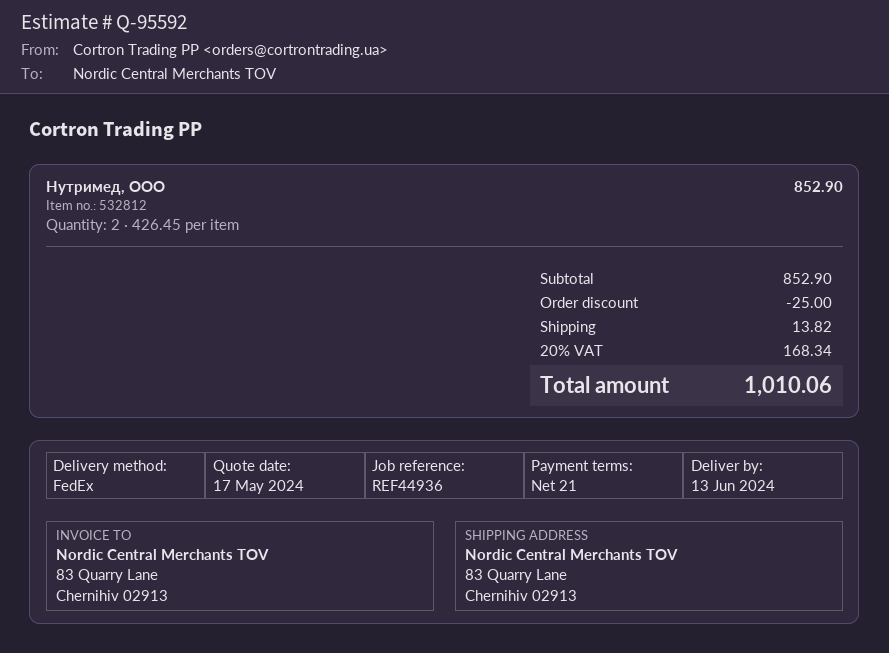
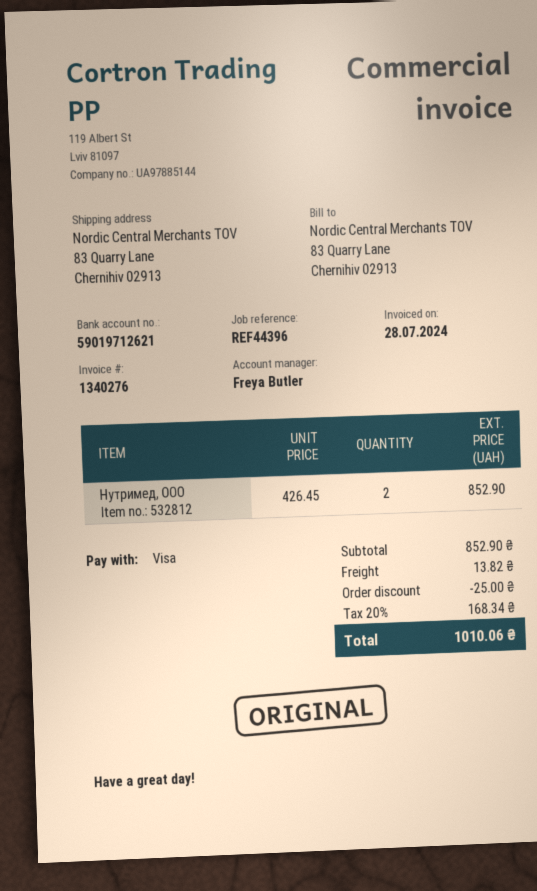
reference: REF44936 -> REF44396

